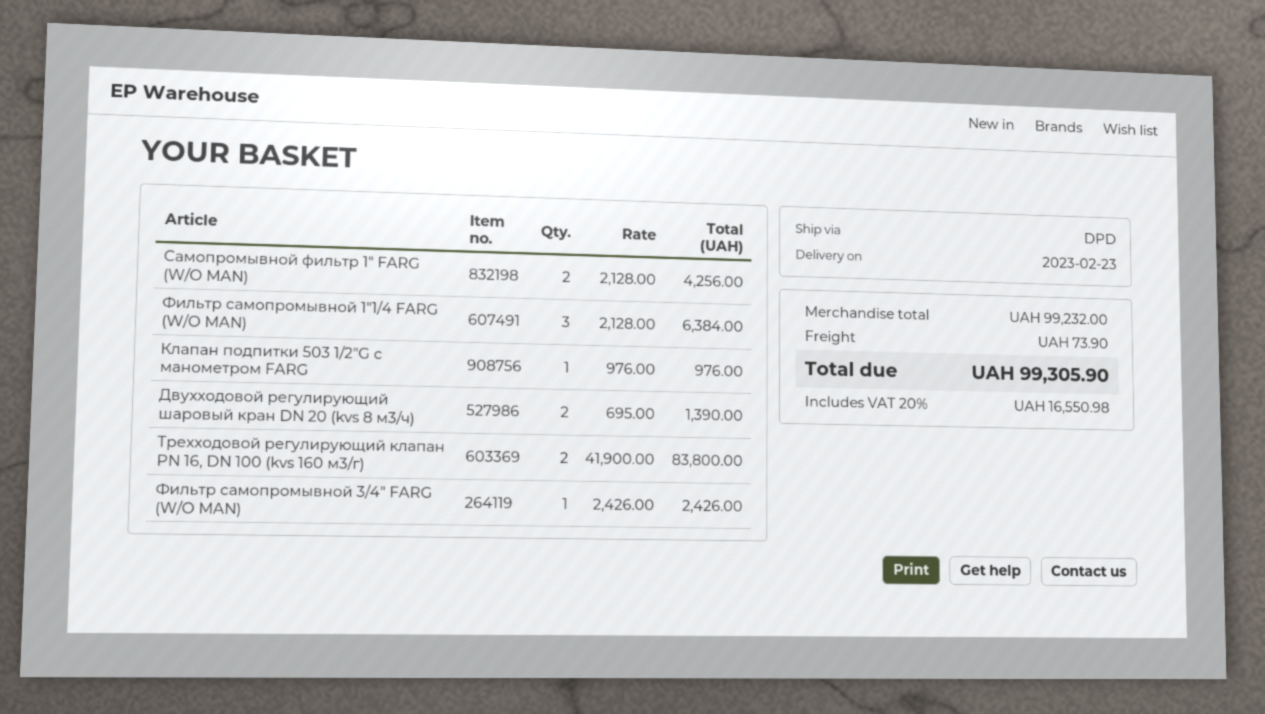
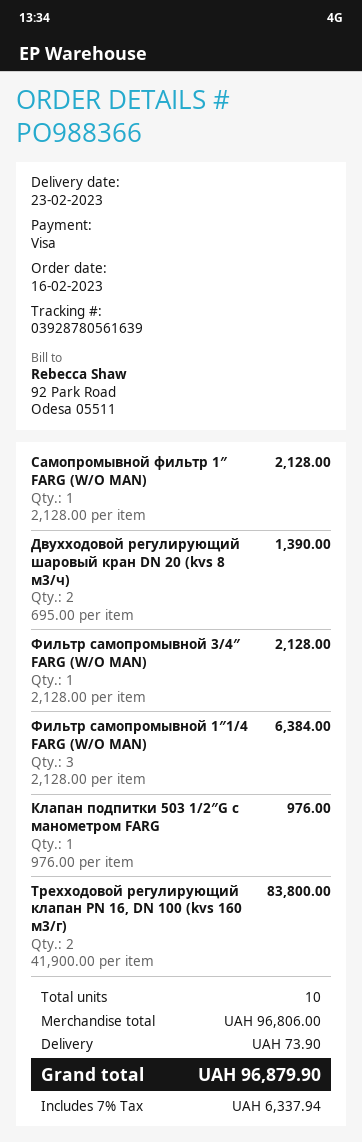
Самопромывной фильтр 1″ FARG (W/O MAN): 2 x 2128.00 = 4256.00 -> 1 x 2128.00 = 2128.00
Фильтр самопромывной 3/4″ FARG (W/O MAN): 1 x 2426.00 = 2426.00 -> 1 x 2128.00 = 2128.00
subtotal: 99232.00 -> 96806.00
tax: 20% = 16550.98 -> 7% = 6337.94
total: 99305.90 -> 96879.90

